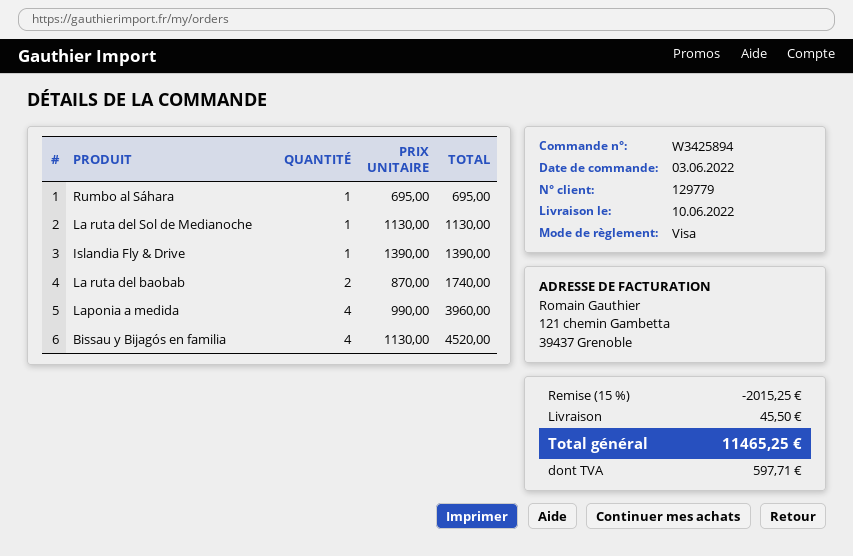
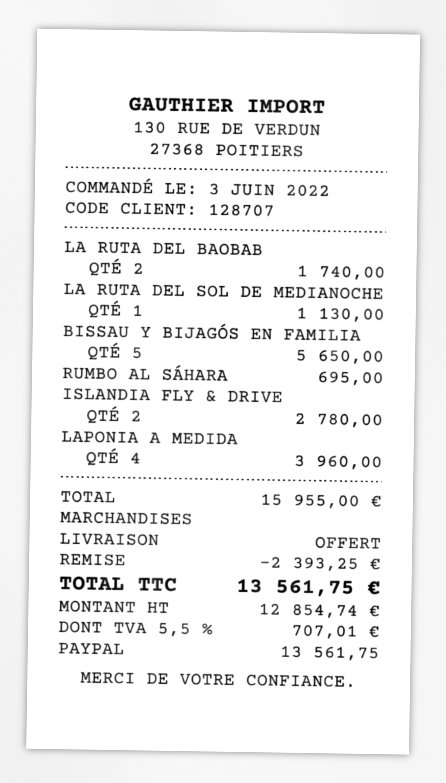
customer number: 129779 -> 128707
payment method: Visa -> PayPal
Islandia Fly & Drive: 1 for 1390.00 -> 2 for 2780.00
Bissau y Bijagós en familia: 4 for 4520.00 -> 5 for 5650.00
discount: 2015.25 -> 2393.25
shipping: 45.50 -> 0.00
tax: 597.71 -> 707.01
total: 11465.25 -> 13561.75

